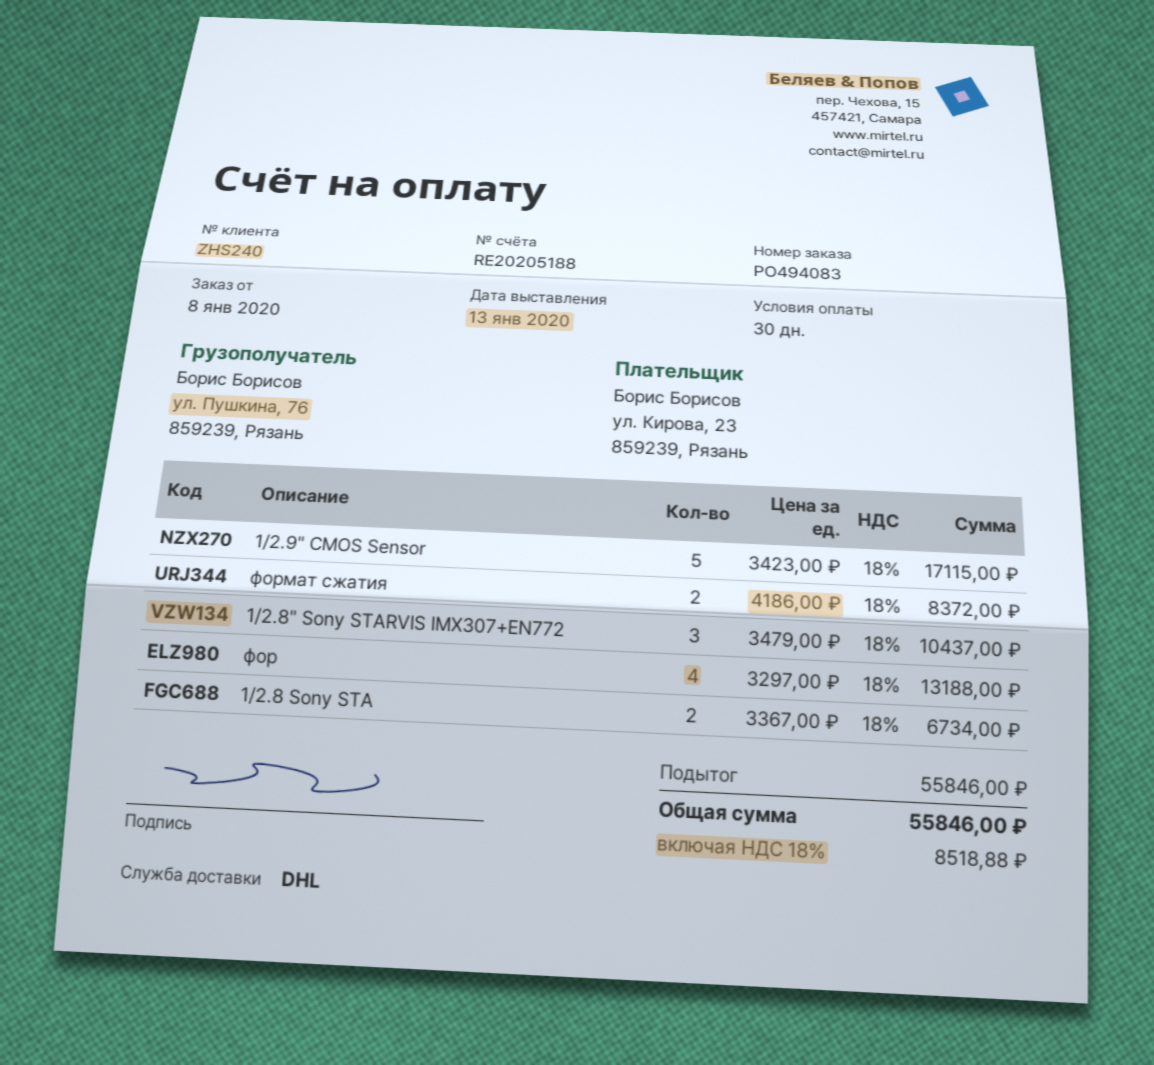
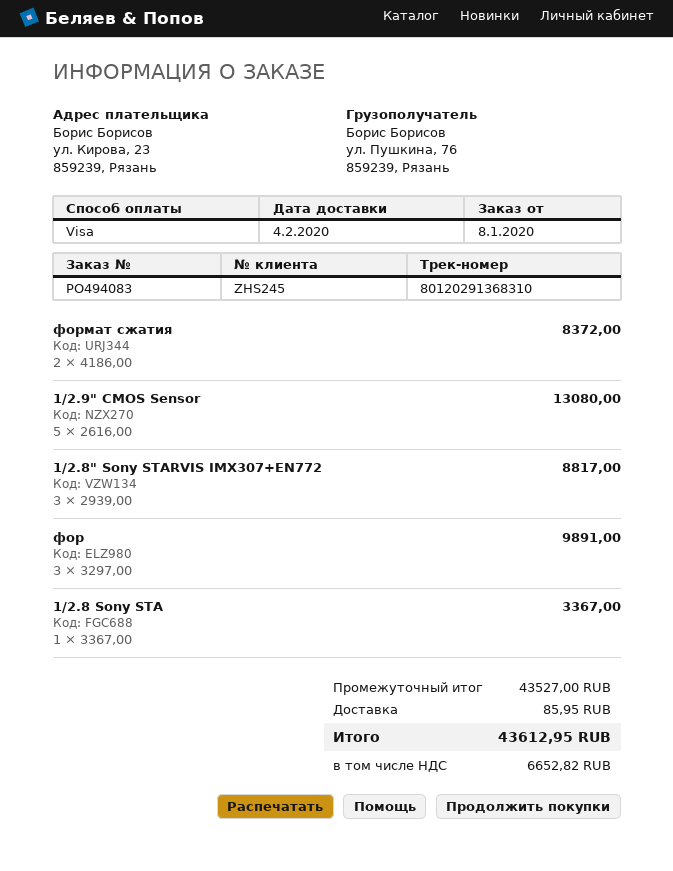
customer number: ZHS240 -> ZHS245
1/2.9" CMOS Sensor: 5 x 3423.00 = 17115.00 -> 5 x 2616.00 = 13080.00
1/2.8" Sony STARVIS IMX307+EN772: 3 x 3479.00 = 10437.00 -> 3 x 2939.00 = 8817.00
фор: 4 x 3297.00 = 13188.00 -> 3 x 3297.00 = 9891.00
1/2.8 Sony STA: 2 x 3367.00 = 6734.00 -> 1 x 3367.00 = 3367.00
subtotal: 55846.00 -> 43527.00
shipping: none -> 85.95
tax: 8518.88 -> 6652.82
total: 55846.00 -> 43612.95

